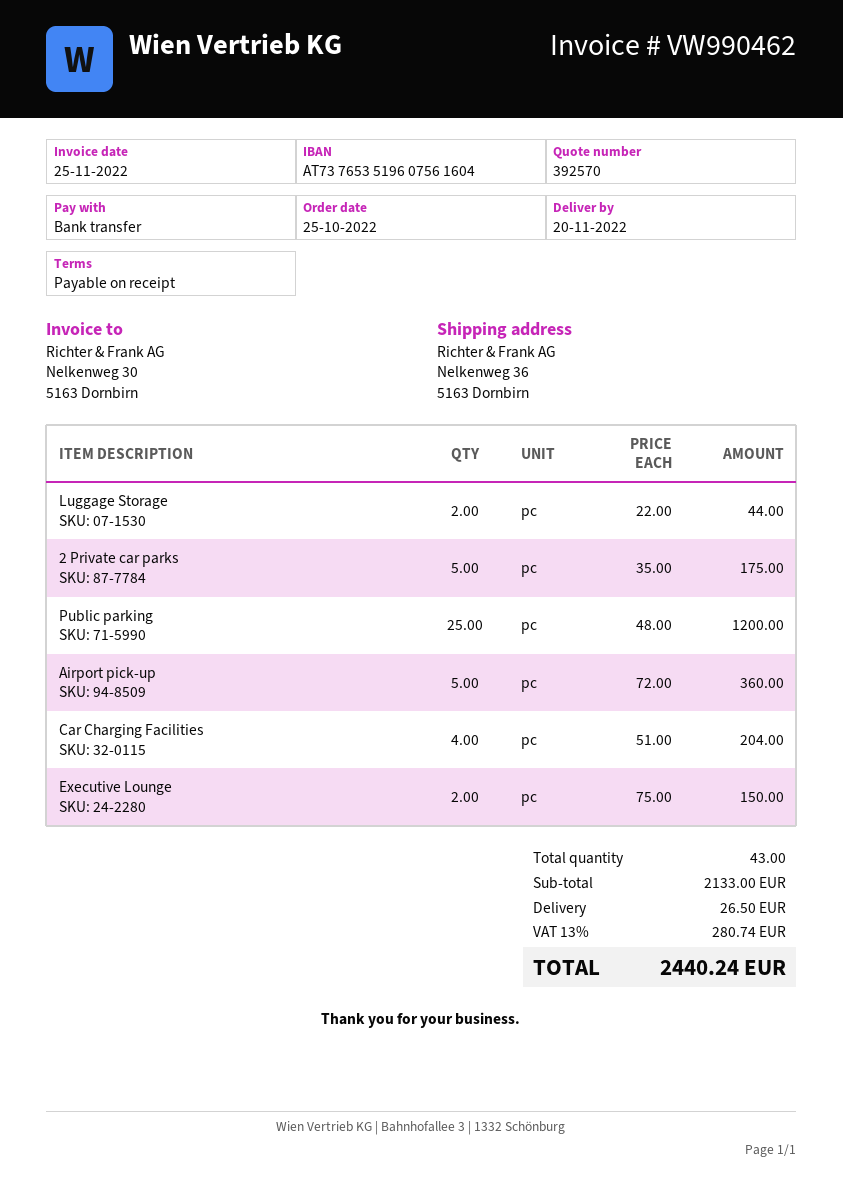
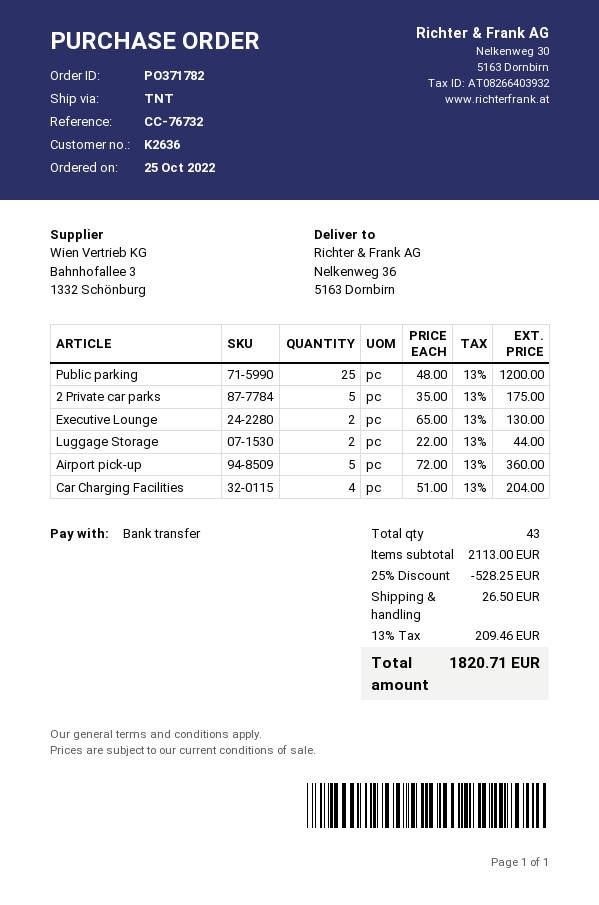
Executive Lounge: 2 x 75.00 = 150.00 -> 2 x 65.00 = 130.00
subtotal: 2133.00 -> 2113.00
discount: none -> 25% = 528.25
tax: 13% = 280.74 -> 13% = 209.46
total: 2440.24 -> 1820.71

